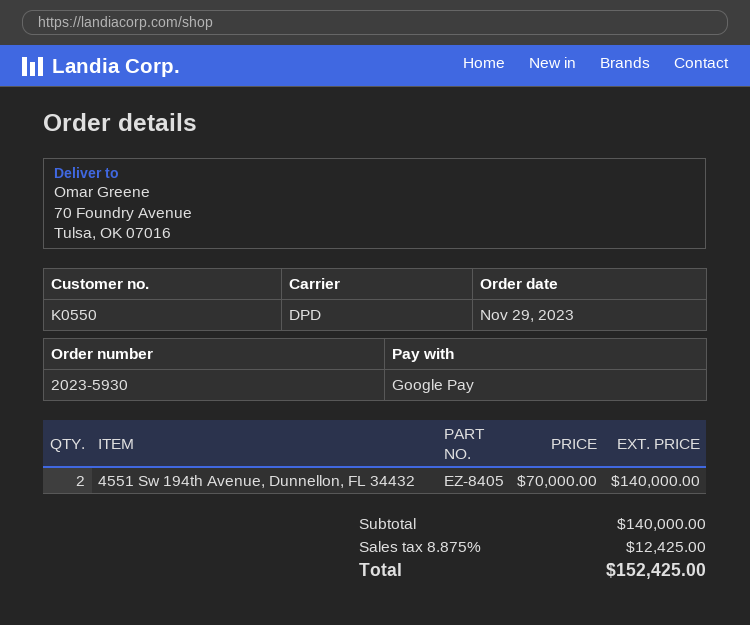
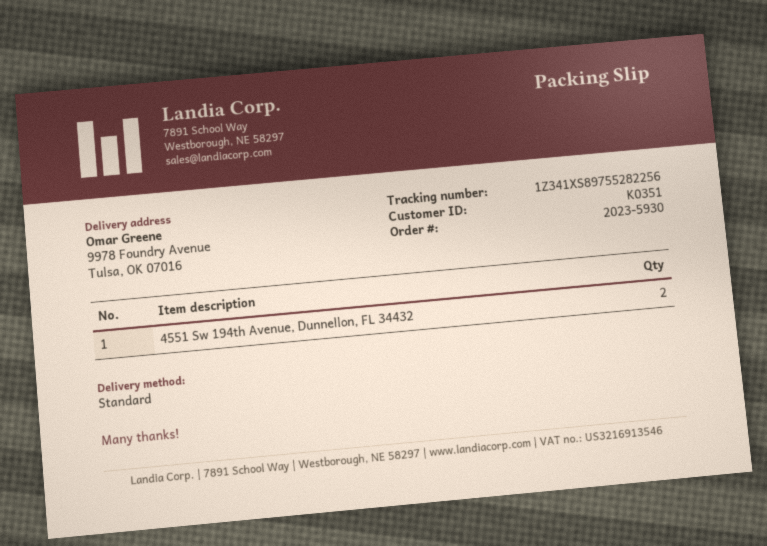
customer number: K0550 -> K0351
shipping method: DPD -> standard
ship to: 70 Foundry Avenue, Tulsa, OK 07016 -> 9978 Foundry Avenue, Tulsa, OK 07016

